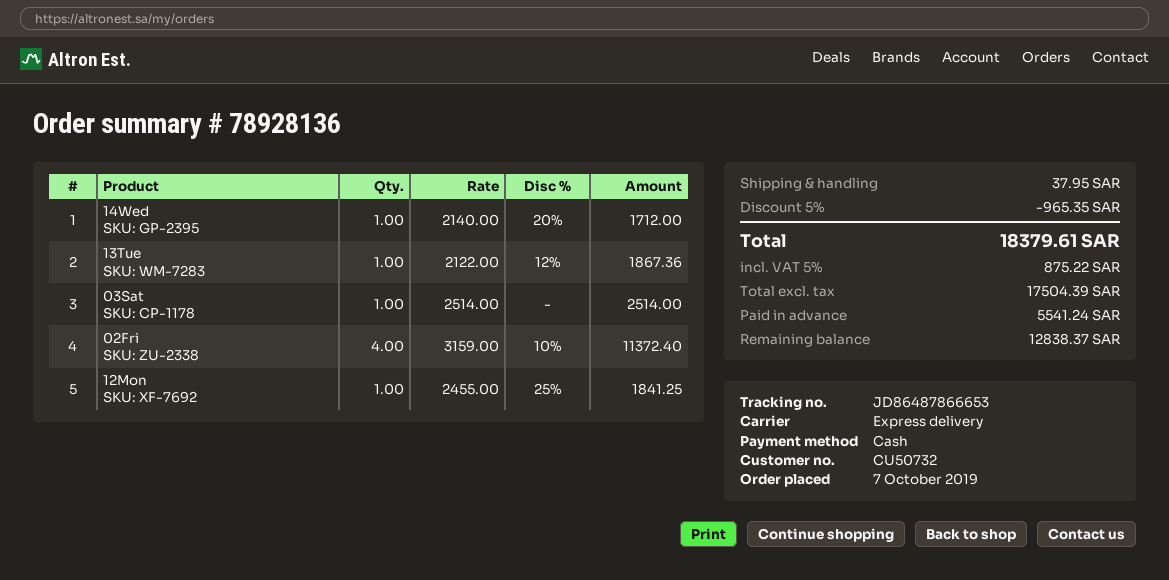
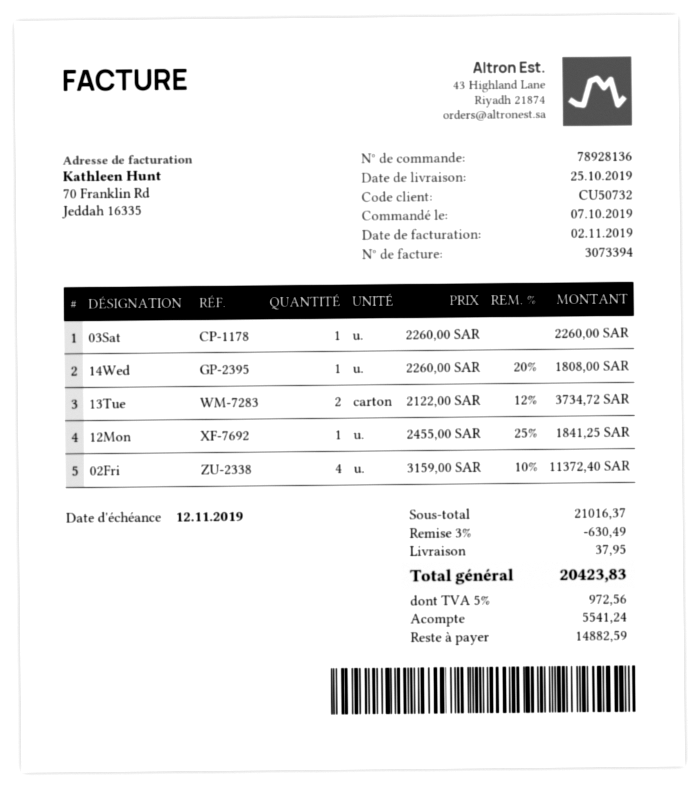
14Wed: 1 x 2140.00 - 20% = 1712.00 -> 1 x 2260.00 - 20% = 1808.00
13Tue: 1 x 2122.00 - 12% = 1867.36 -> 2 x 2122.00 - 12% = 3734.72
03Sat: 1 x 2514.00 = 2514.00 -> 1 x 2260.00 = 2260.00
discount: 5% = 965.35 -> 3% = 630.49
tax: 5% = 875.22 -> 5% = 972.56
total: 18379.61 -> 20423.83
balance: 12838.37 -> 14882.59

